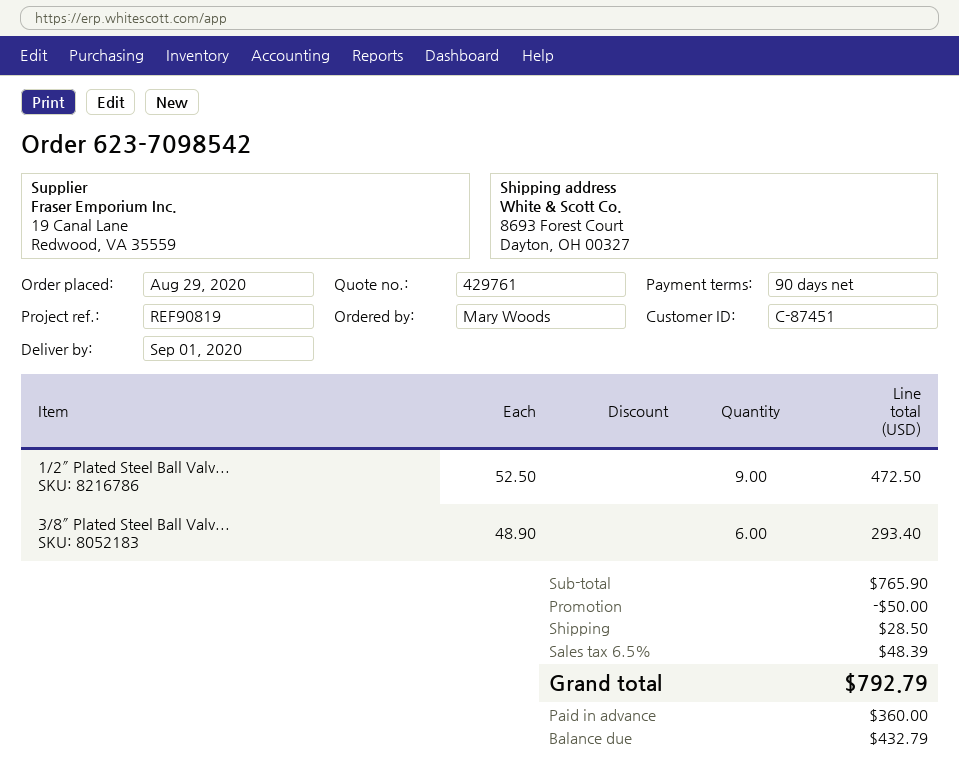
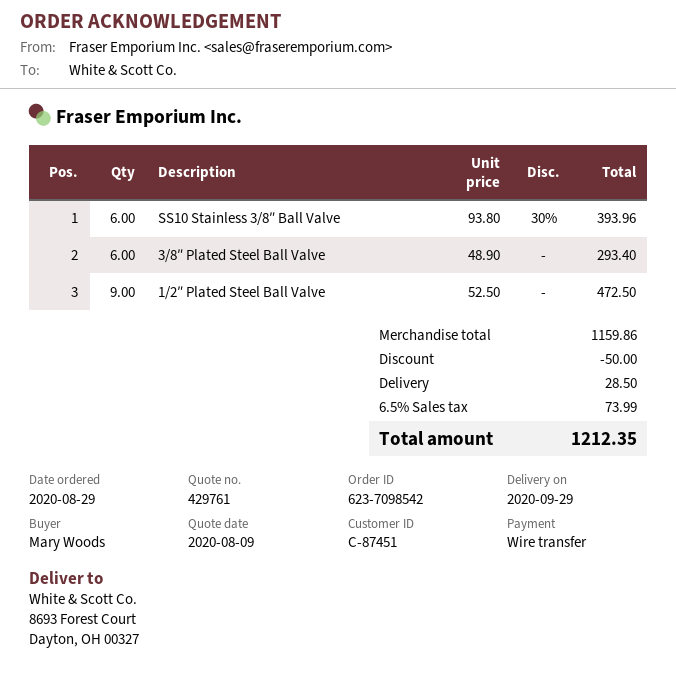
delivery date: 2020-09-01 -> 2020-09-29
SS10 Stainless 3/8″ Ball Valve: none -> 6 x 93.80 - 30% = 393.96
subtotal: 765.90 -> 1159.86
tax: 6.5% = 48.39 -> 6.5% = 73.99
total: 792.79 -> 1212.35

